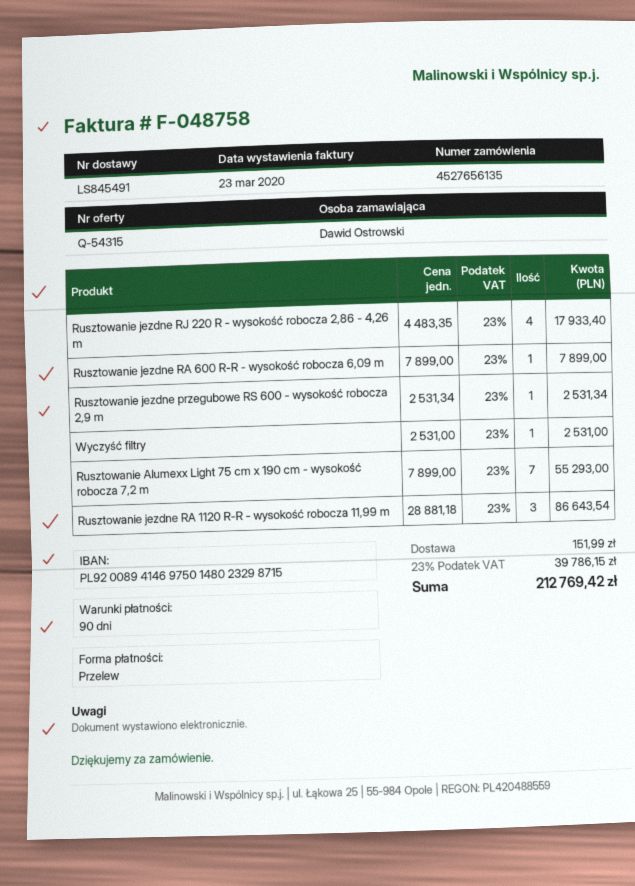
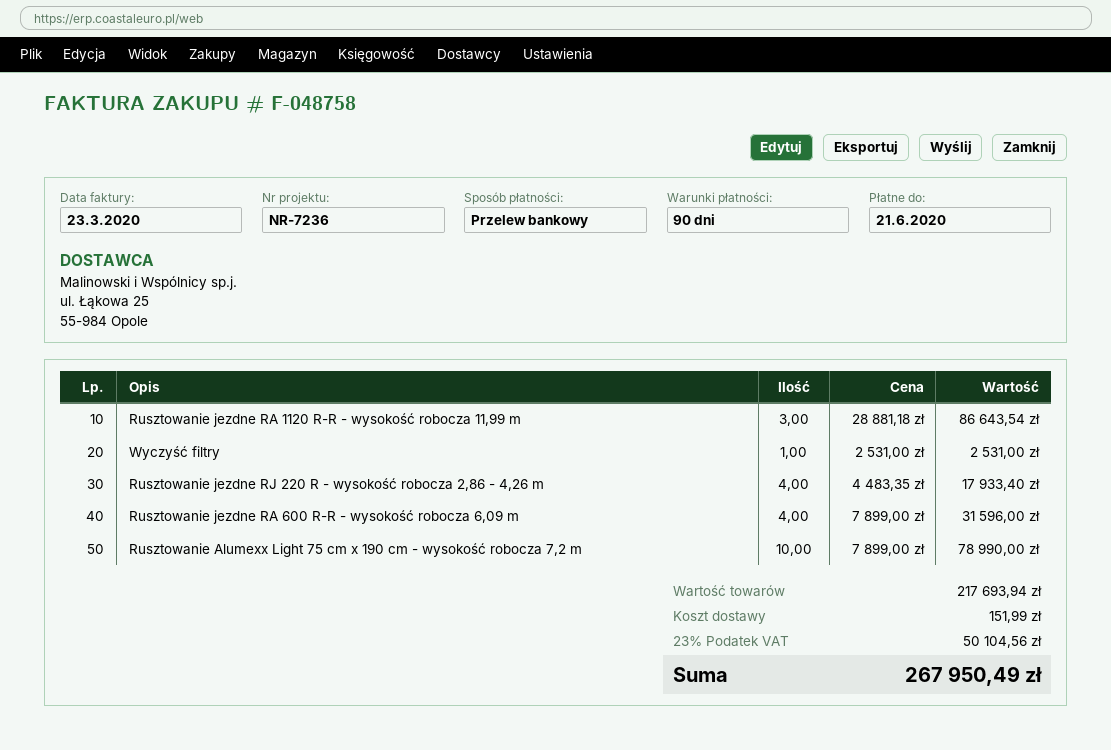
Rusztowanie jezdne RA 600 R-R - wysokość robocza 6,09 m: 1 x 7899.00 = 7899.00 -> 4 x 7899.00 = 31596.00
Rusztowanie jezdne przegubowe RS 600 - wysokość robocza 2,9 m: 1 x 2531.34 = 2531.34 -> none
Rusztowanie Alumexx Light 75 cm x 190 cm - wysokość robocza 7,2 m: 7 x 7899.00 = 55293.00 -> 10 x 7899.00 = 78990.00
tax: 23% = 39786.15 -> 23% = 50104.56
total: 212769.42 -> 267950.49

